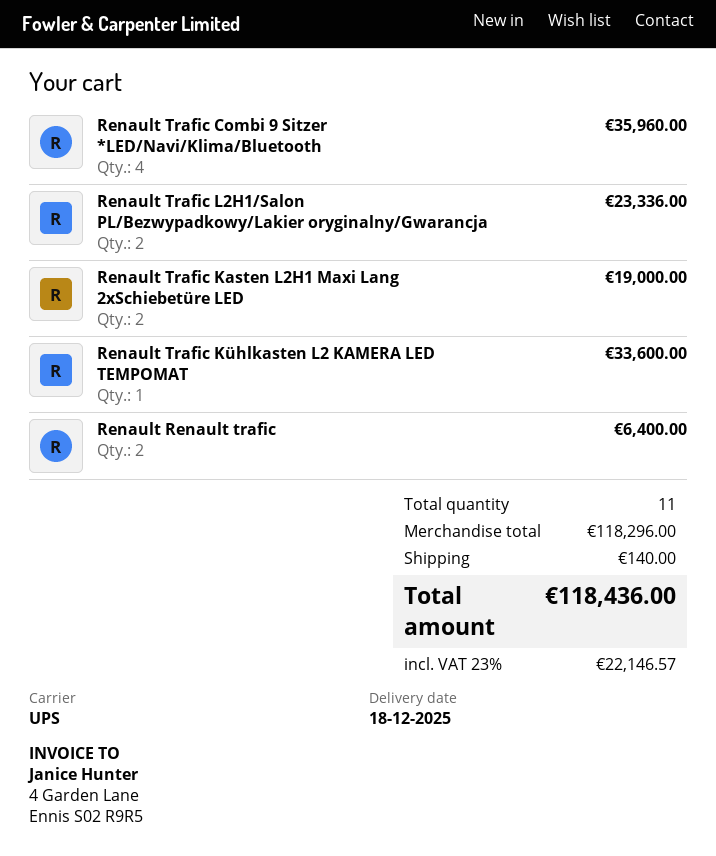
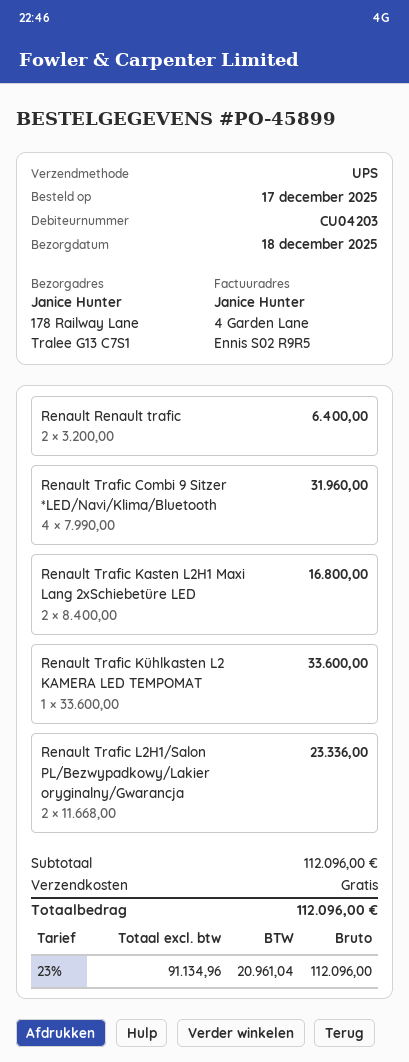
Renault Trafic Combi 9 Sitzer *LED/Navi/Klima/Bluetooth: 4 for 35960.00 -> 4 for 31960.00
Renault Trafic Kasten L2H1 Maxi Lang 2xSchiebetüre LED: 2 for 19000.00 -> 2 for 16800.00
subtotal: 118296.00 -> 112096.00
shipping: 140.00 -> 0.00
tax: 23% = 22146.57 -> 23% = 20961.04
total: 118436.00 -> 112096.00

